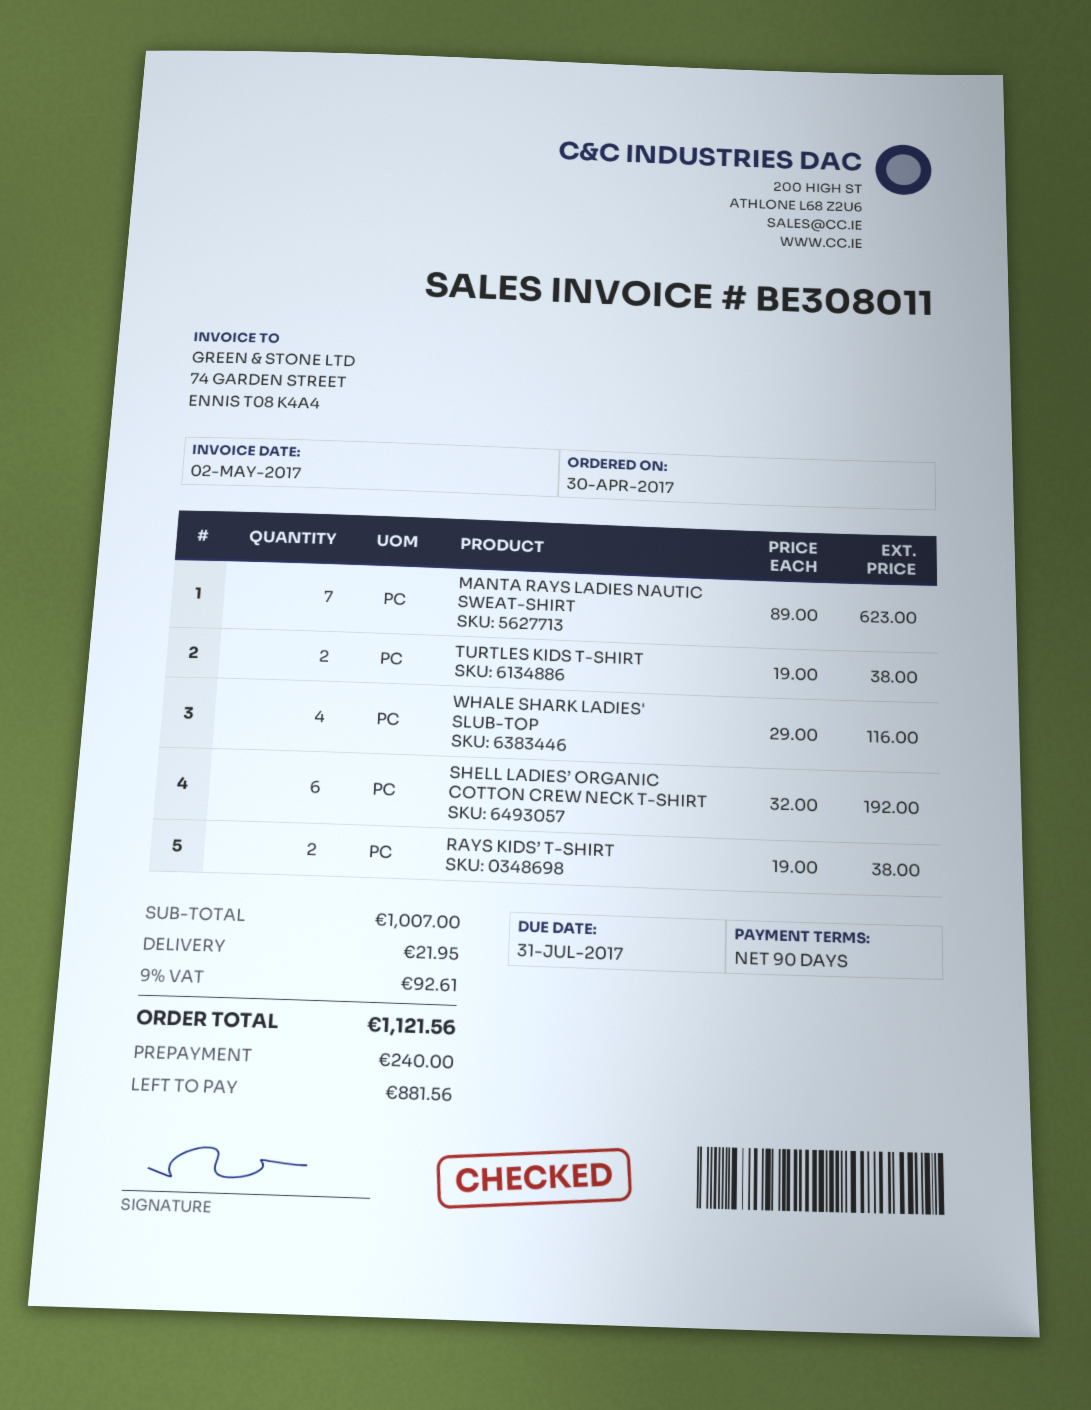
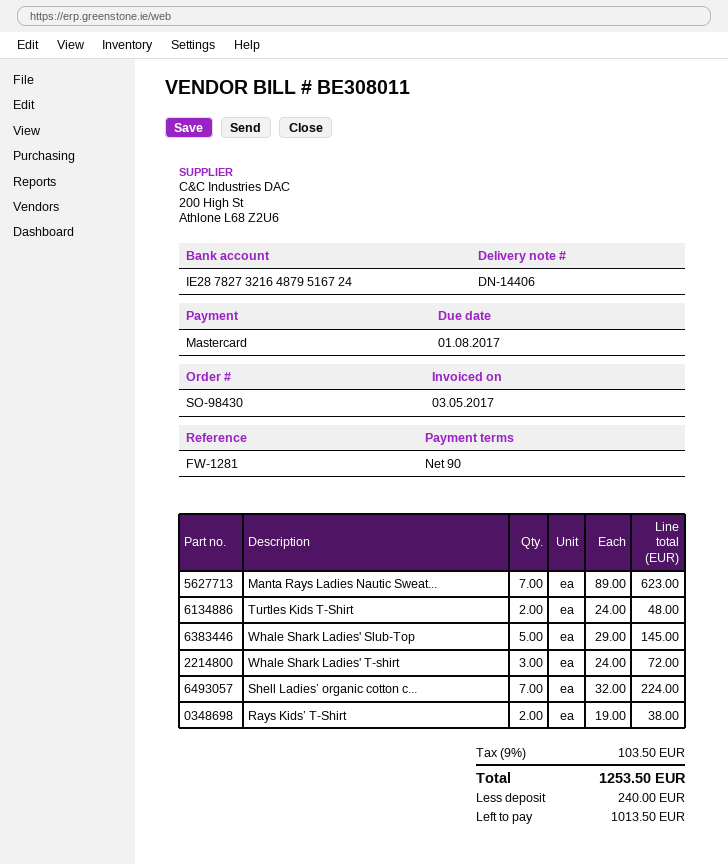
invoice date: 2017-05-02 -> 2017-05-03
due date: 2017-07-31 -> 2017-08-01
TURTLES KIDS T-SHIRT: 2 x 19.00 = 38.00 -> 2 x 24.00 = 48.00
WHALE SHARK LADIES' SLUB-TOP: 4 x 29.00 = 116.00 -> 5 x 29.00 = 145.00
SHELL LADIES’ ORGANIC COTTON CREW NECK T-SHIRT: 6 x 32.00 = 192.00 -> 7 x 32.00 = 224.00
Whale Shark Ladies' T-shirt: none -> 3 x 24.00 = 72.00
shipping: 21.95 -> none
tax: 9% = 92.61 -> 9% = 103.50
total: 1121.56 -> 1253.50
balance: 881.56 -> 1013.50

